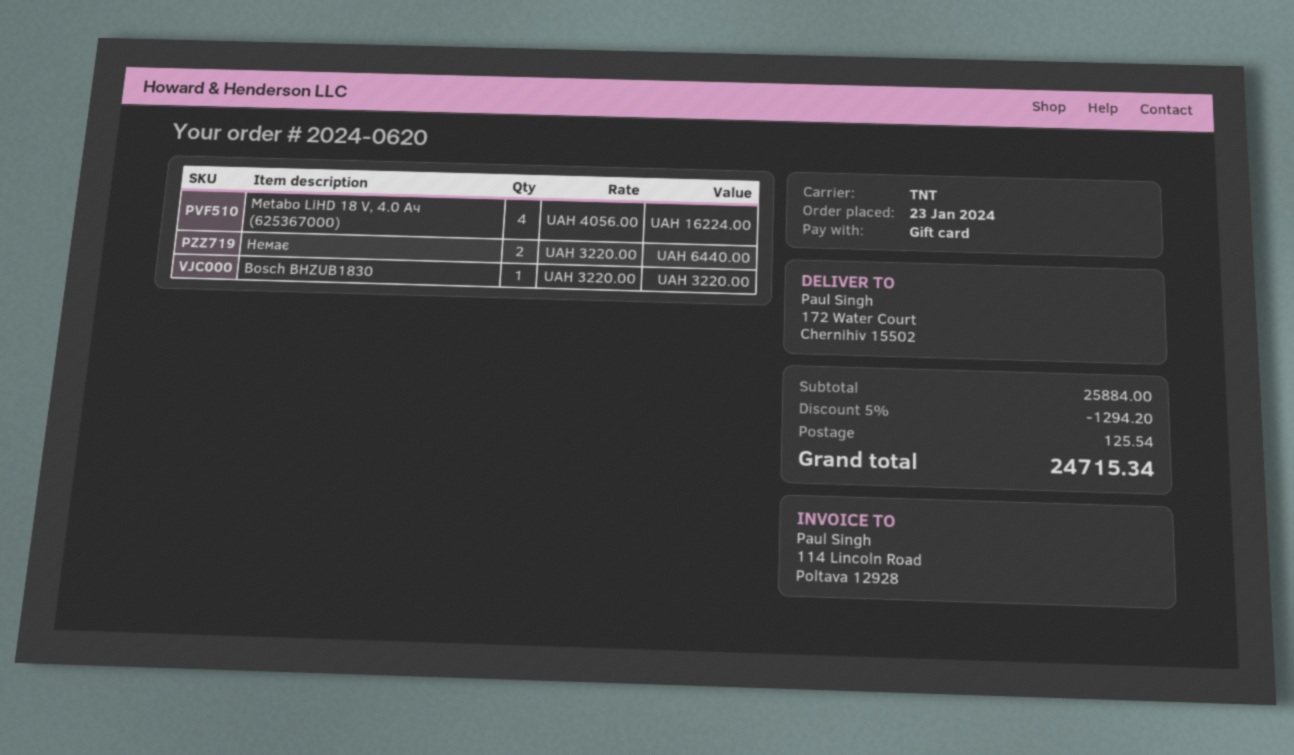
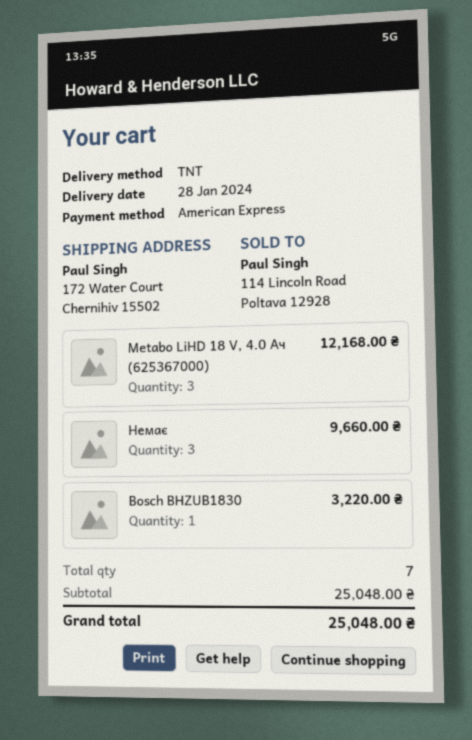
payment method: gift card -> American Express
Metabo LiHD 18 V, 4.0 Ач (625367000): 4 for 16224.00 -> 3 for 12168.00
Немає: 2 for 6440.00 -> 3 for 9660.00
subtotal: 25884.00 -> 25048.00
discount: 5% = 1294.20 -> none
shipping: 125.54 -> none
total: 24715.34 -> 25048.00

